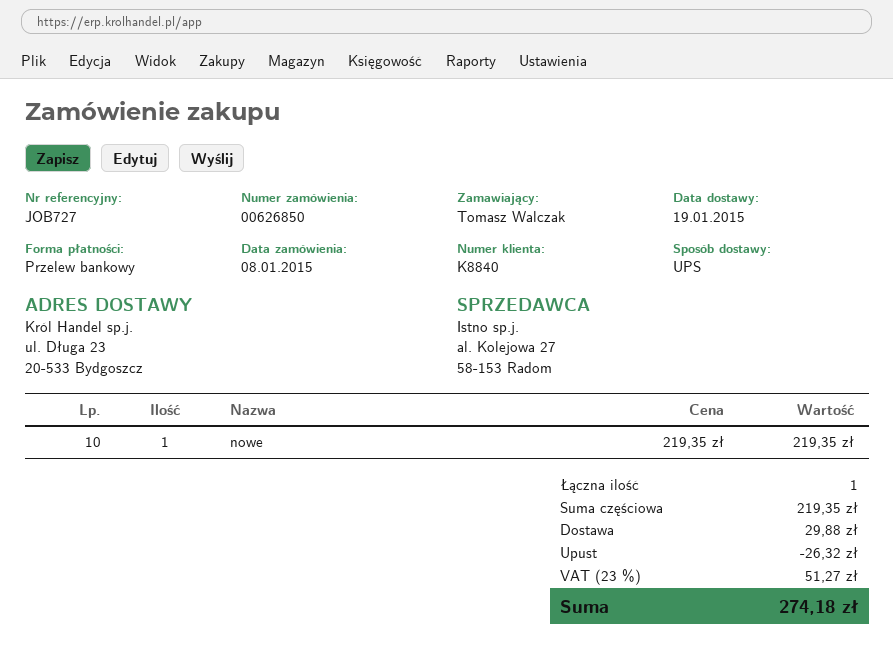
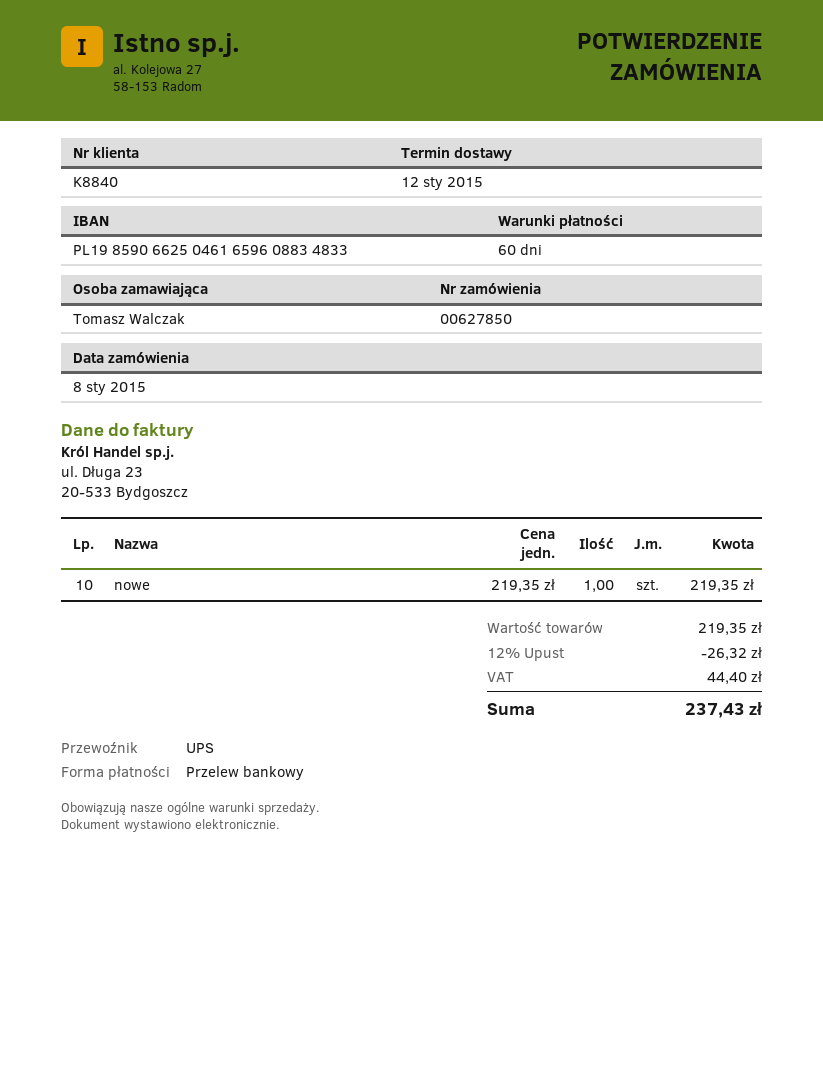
order number: 00626850 -> 00627850
delivery date: 2015-01-19 -> 2015-01-12
shipping: 29.88 -> none
tax: 51.27 -> 44.40
total: 274.18 -> 237.43

